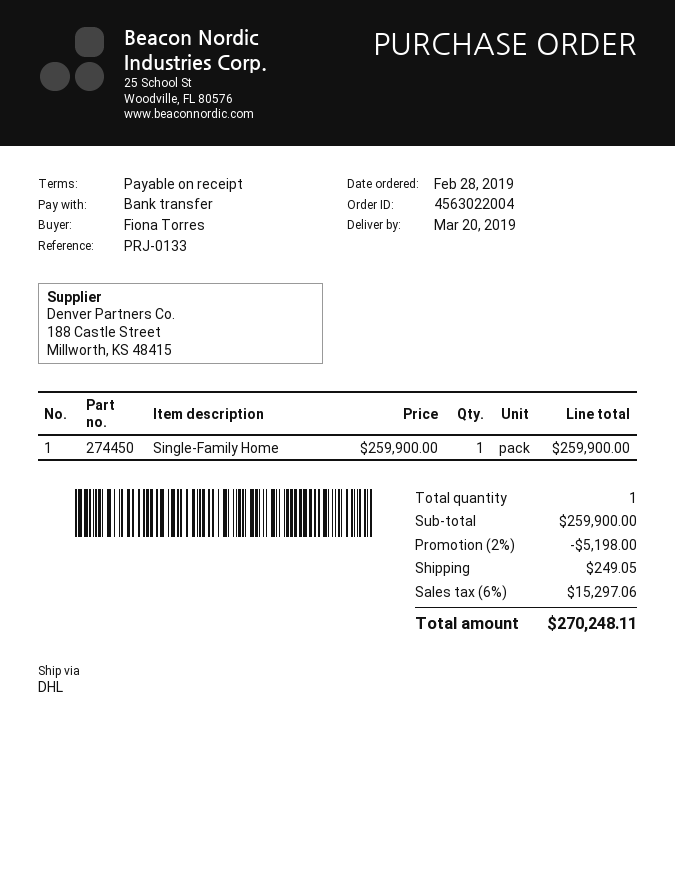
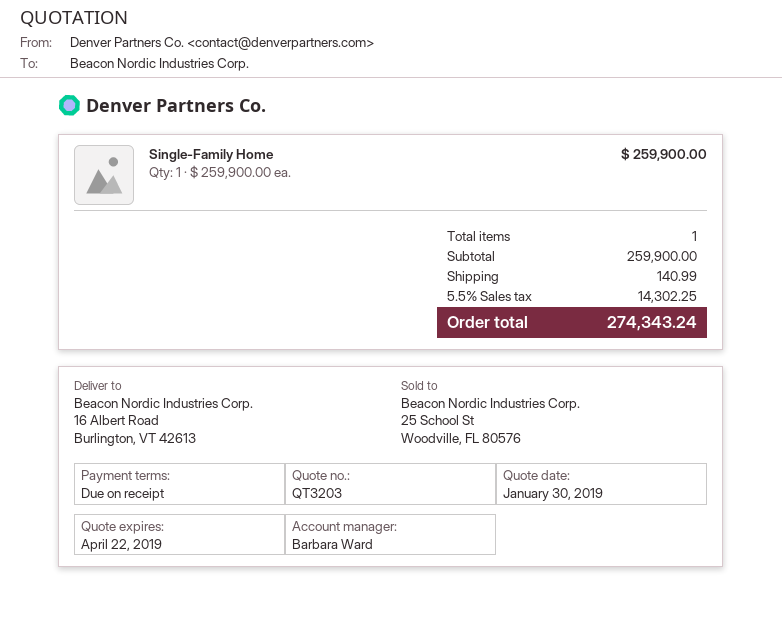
discount: 2% = 5198.00 -> none
shipping: 249.05 -> 140.99
tax: 6% = 15297.06 -> 5.5% = 14302.25
total: 270248.11 -> 274343.24

